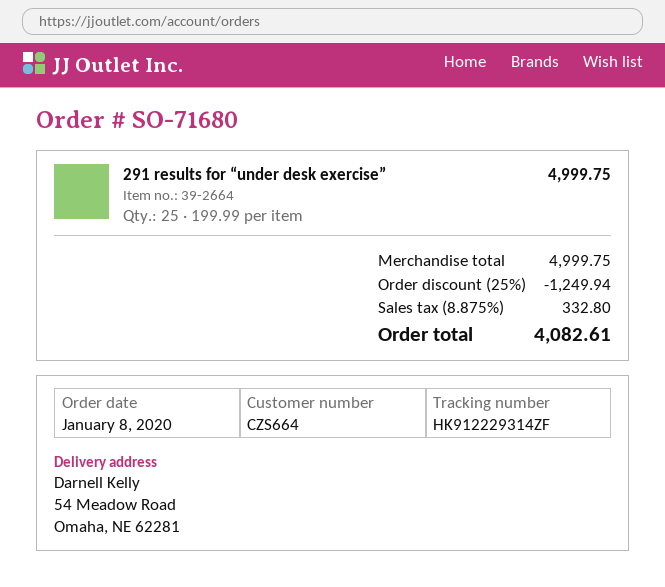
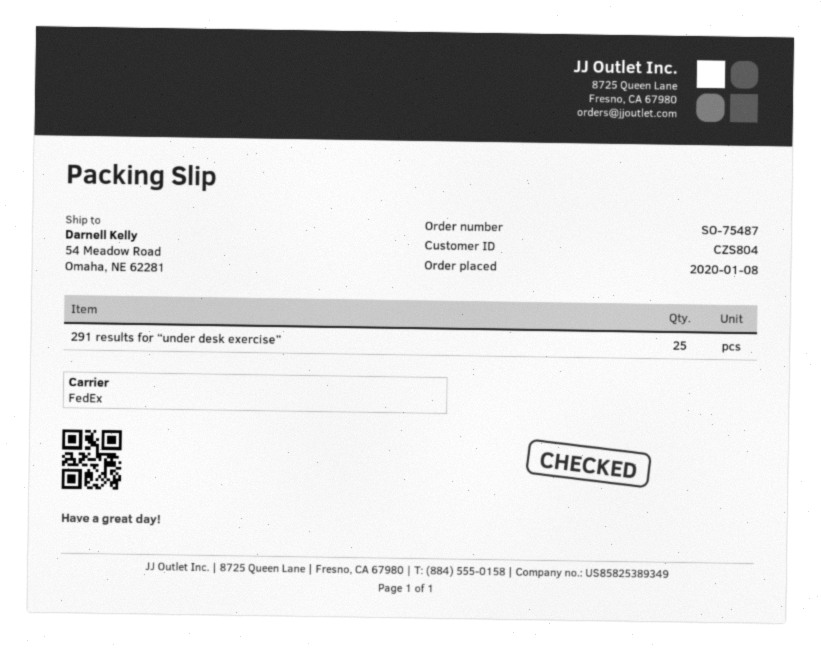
order number: SO-71680 -> SO-75487
customer number: CZS664 -> CZS804

